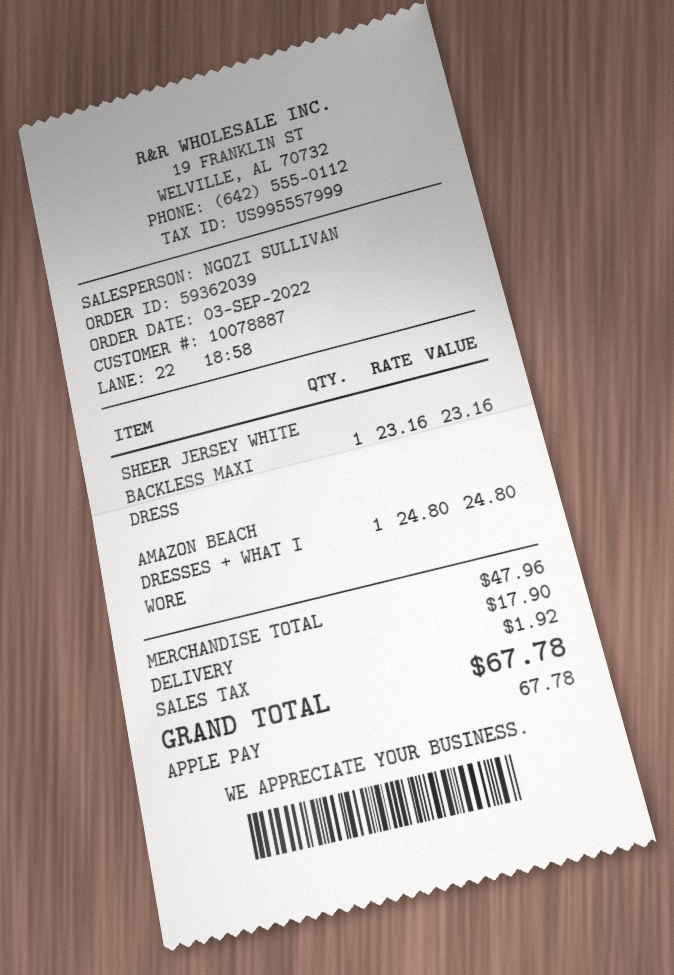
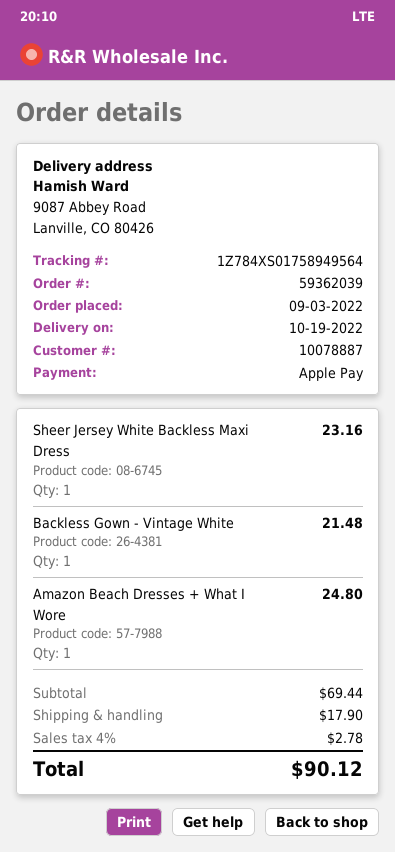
Backless Gown - Vintage White: none -> 1 for 21.48
subtotal: 47.96 -> 69.44
tax: 1.92 -> 2.78
total: 67.78 -> 90.12

